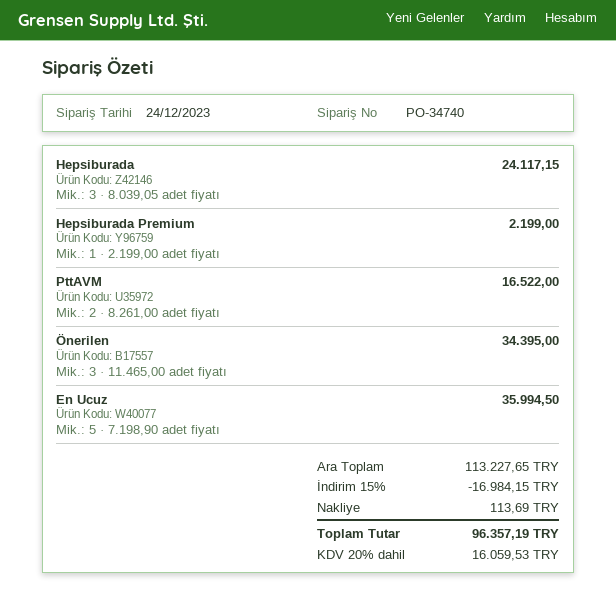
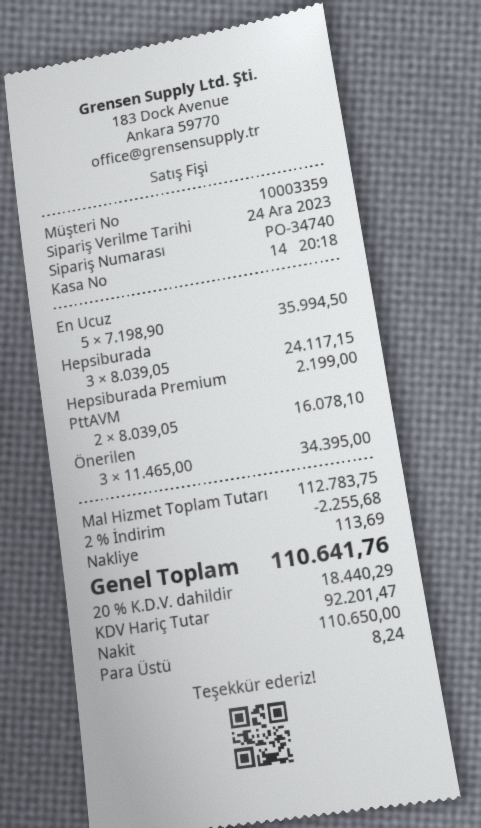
PttAVM: 2 x 8261.00 = 16522.00 -> 2 x 8039.05 = 16078.10
subtotal: 113227.65 -> 112783.75
discount: 15% = 16984.15 -> 2% = 2255.68
tax: 20% = 16059.53 -> 20% = 18440.29
total: 96357.19 -> 110641.76

